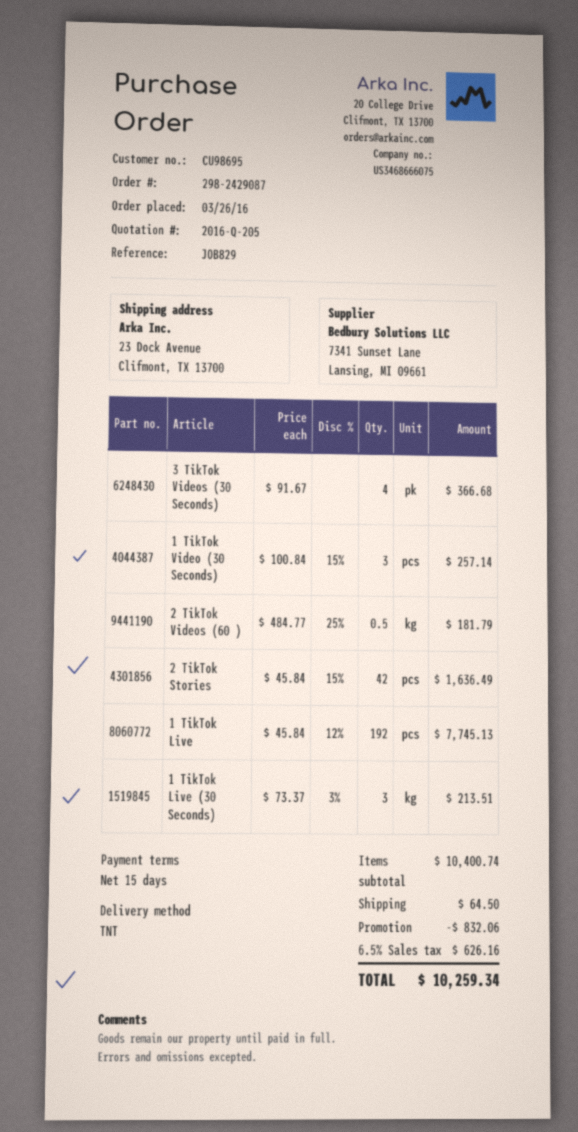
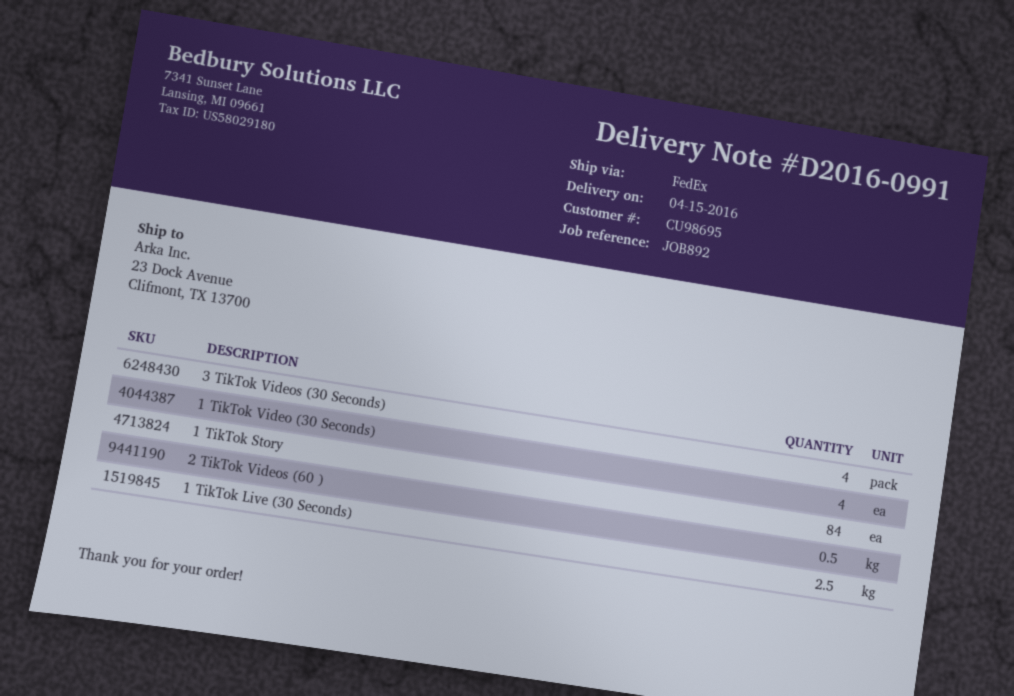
reference: JOB829 -> JOB892
shipping method: TNT -> FedEx
1 TikTok Video (30 Seconds): 3 -> 4
2 TikTok Stories: 42 -> none
1 TikTok Live: 192 -> none
1 TikTok Live (30 Seconds): 3 -> 2.5
1 TikTok Story: none -> 84

